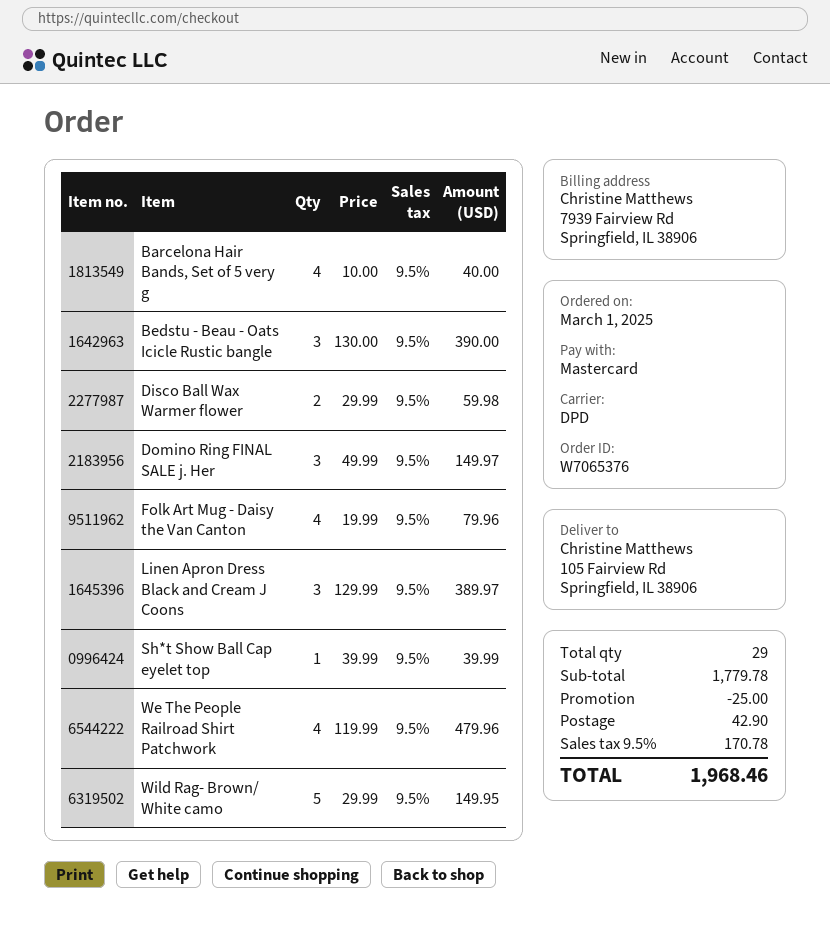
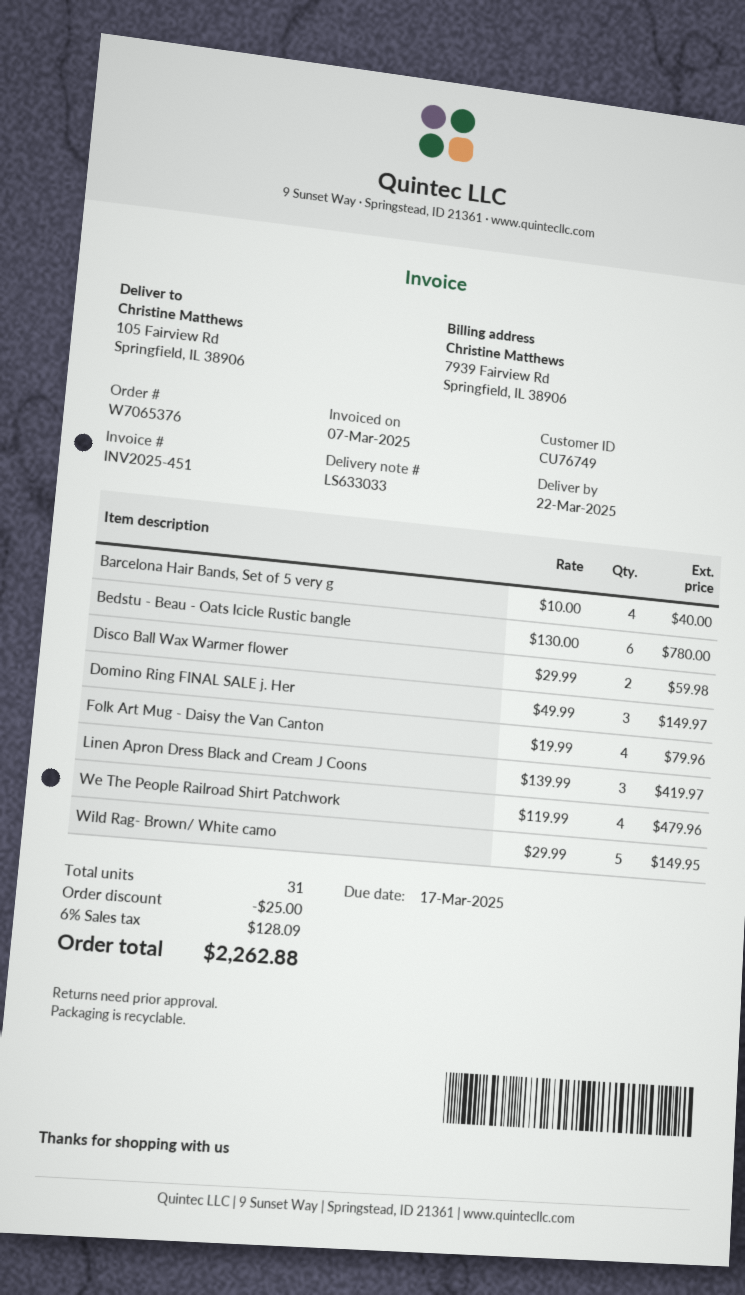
Bedstu - Beau - Oats Icicle Rustic bangle: 3 x 130.00 = 390.00 -> 6 x 130.00 = 780.00
Linen Apron Dress Black and Cream J Coons: 3 x 129.99 = 389.97 -> 3 x 139.99 = 419.97
Sh*t Show Ball Cap eyelet top: 1 x 39.99 = 39.99 -> none
total quantity: 29 -> 31
shipping: 42.90 -> none
tax: 9.5% = 170.78 -> 6% = 128.09
total: 1968.46 -> 2262.88

